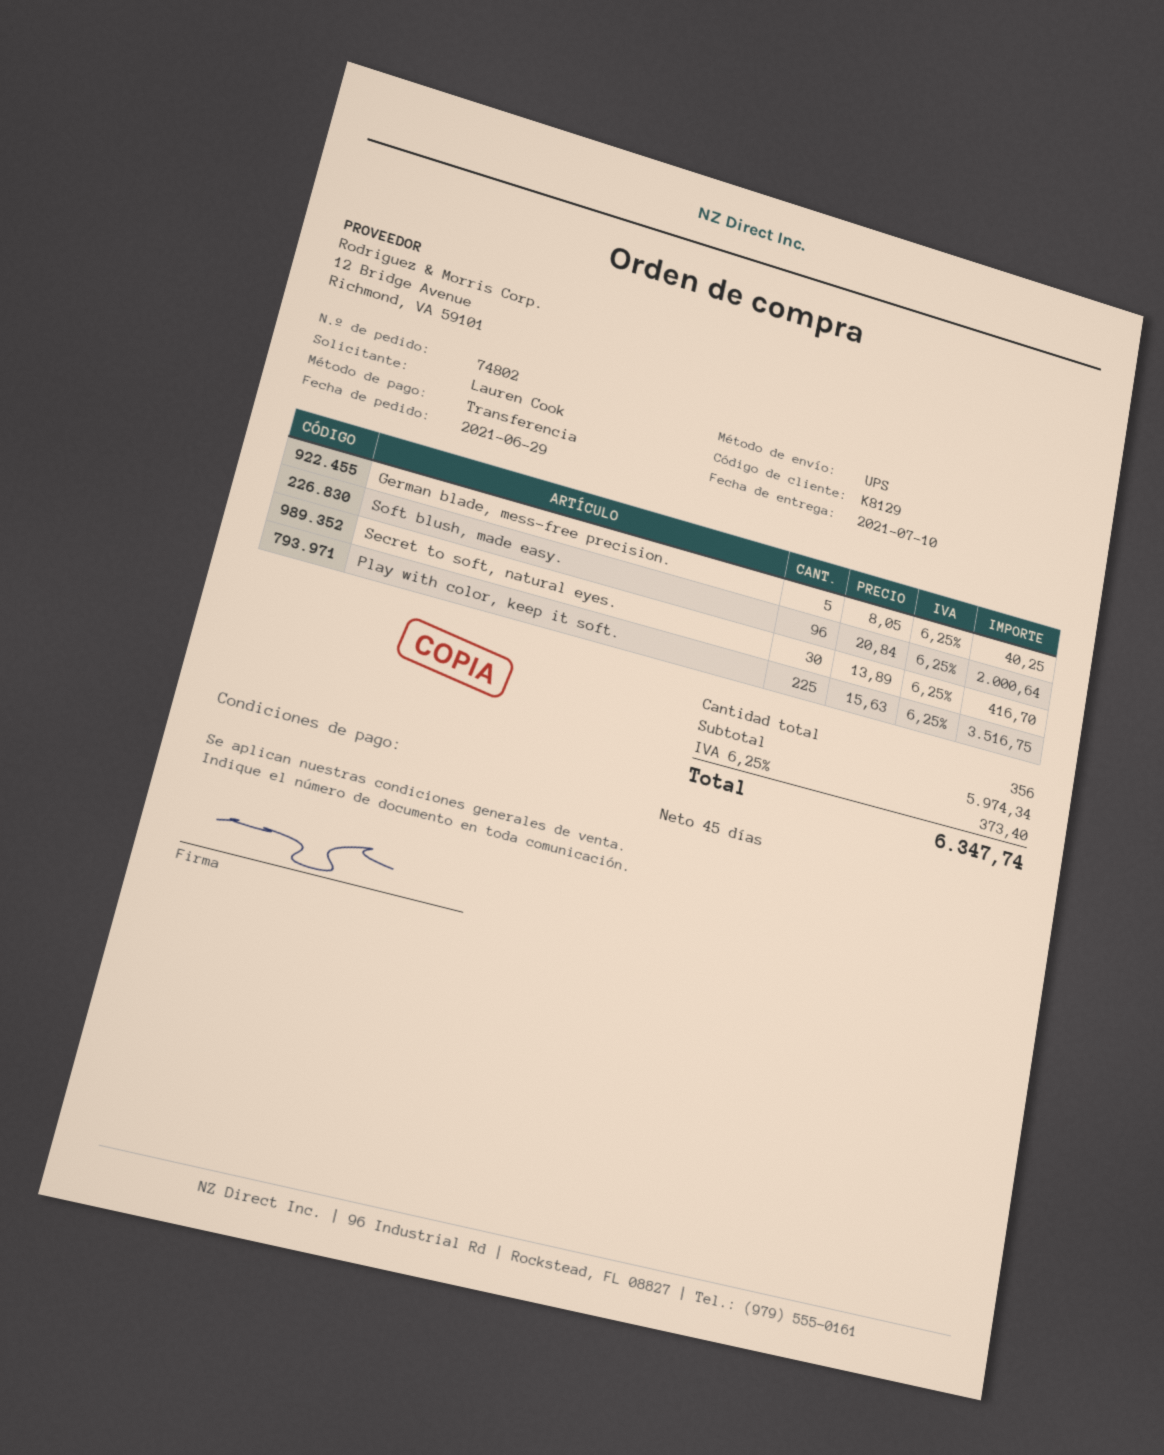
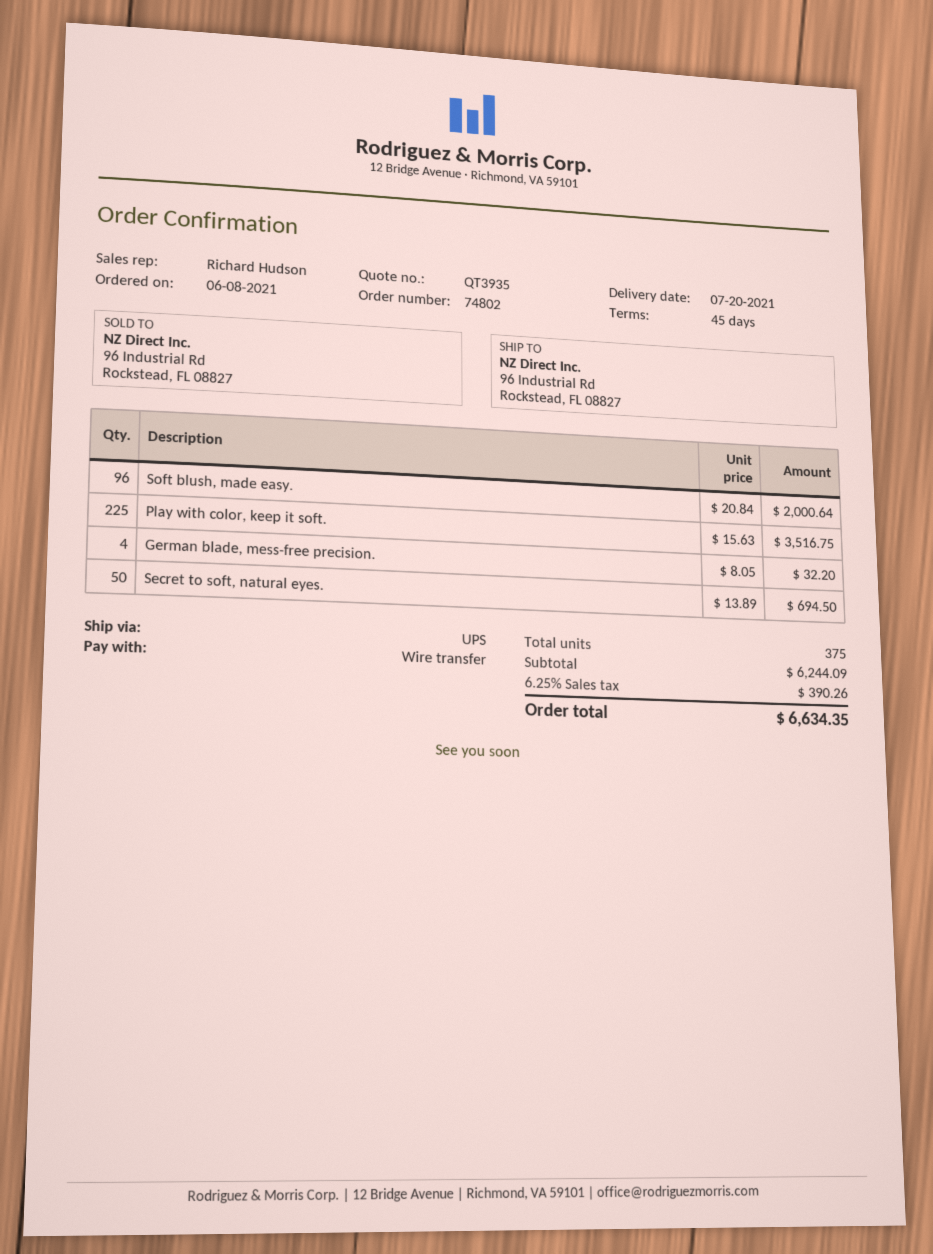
order date: 2021-06-29 -> 2021-06-08
delivery date: 2021-07-10 -> 2021-07-20
German blade, mess-free precision.: 5 x 8.05 = 40.25 -> 4 x 8.05 = 32.20
Secret to soft, natural eyes.: 30 x 13.89 = 416.70 -> 50 x 13.89 = 694.50
total quantity: 356 -> 375
subtotal: 5974.34 -> 6244.09
tax: 6.25% = 373.40 -> 6.25% = 390.26
total: 6347.74 -> 6634.35

